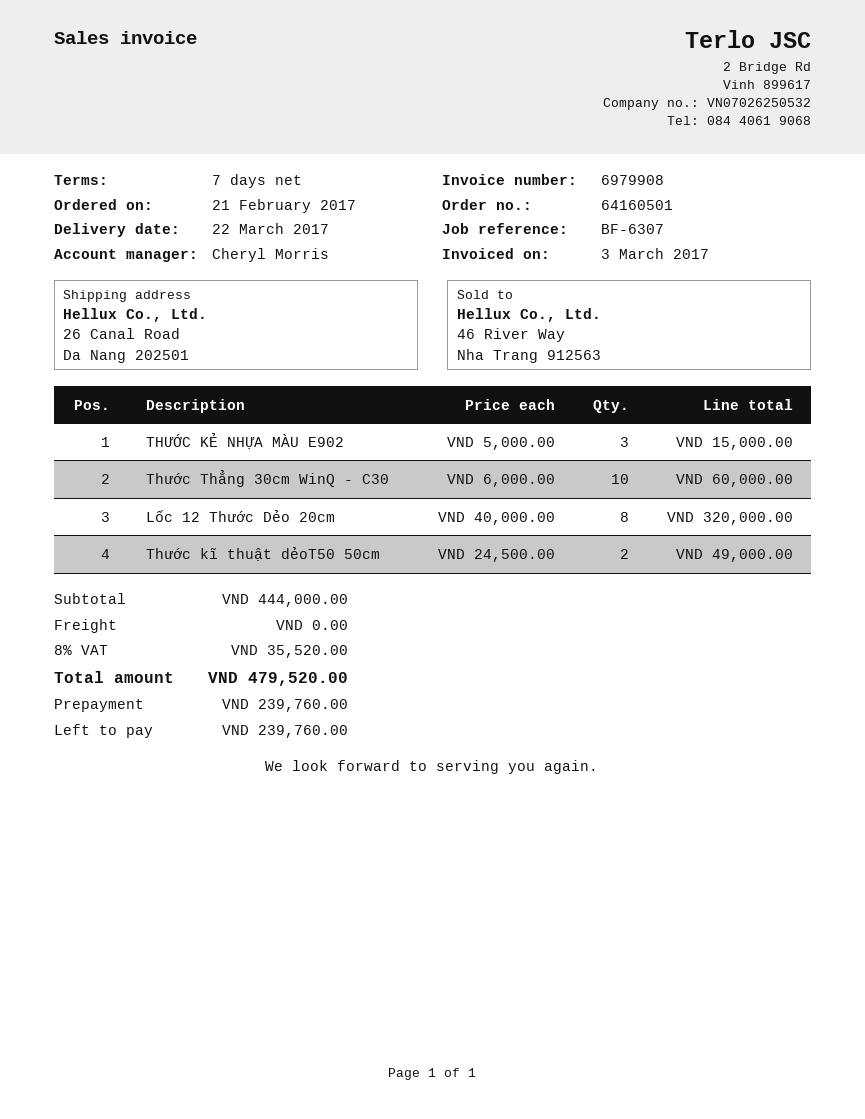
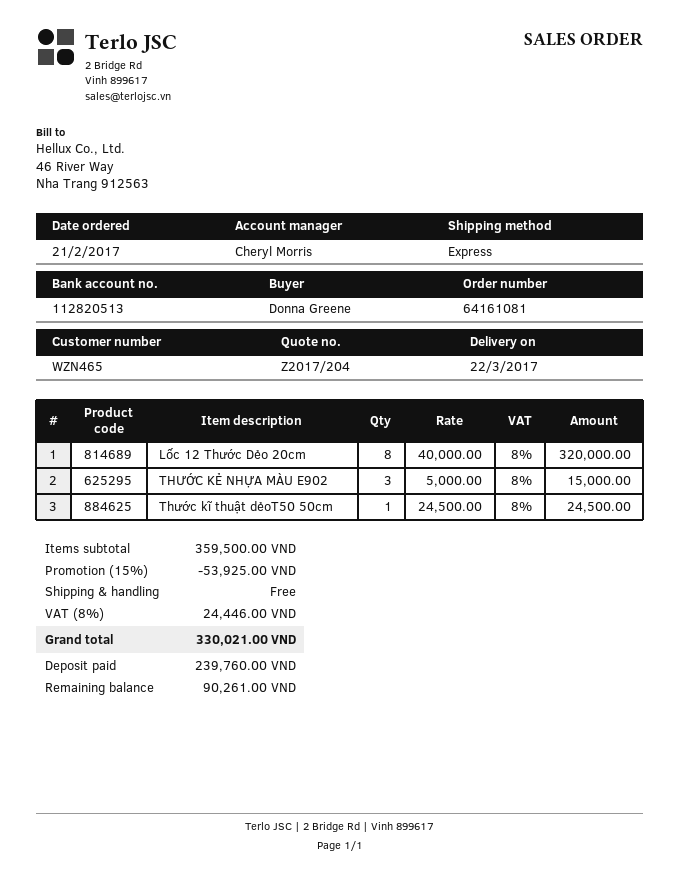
order number: 64160501 -> 64161081
Thước Thẳng 30cm WinQ - C30: 10 x 6000.00 = 60000.00 -> none
Thước kĩ thuật dẻoT50 50cm: 2 x 24500.00 = 49000.00 -> 1 x 24500.00 = 24500.00
subtotal: 444000.00 -> 359500.00
discount: none -> 15% = 53925.00
tax: 8% = 35520.00 -> 8% = 24446.00
total: 479520.00 -> 330021.00
balance: 239760.00 -> 90261.00

